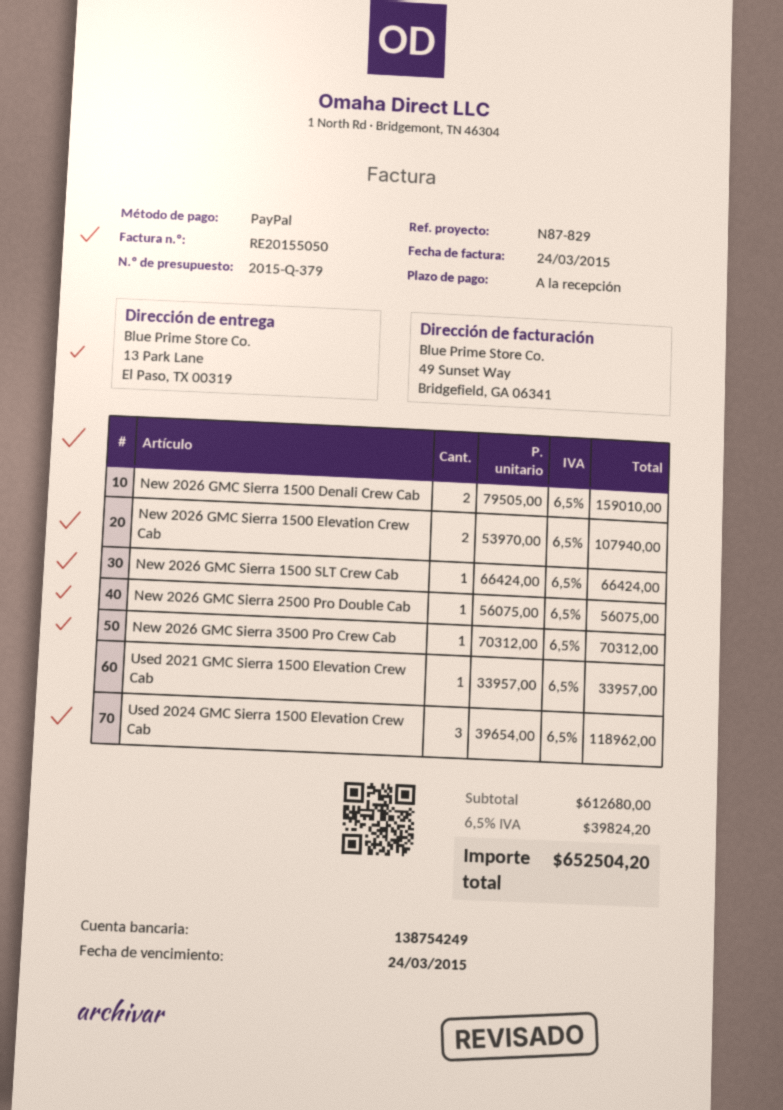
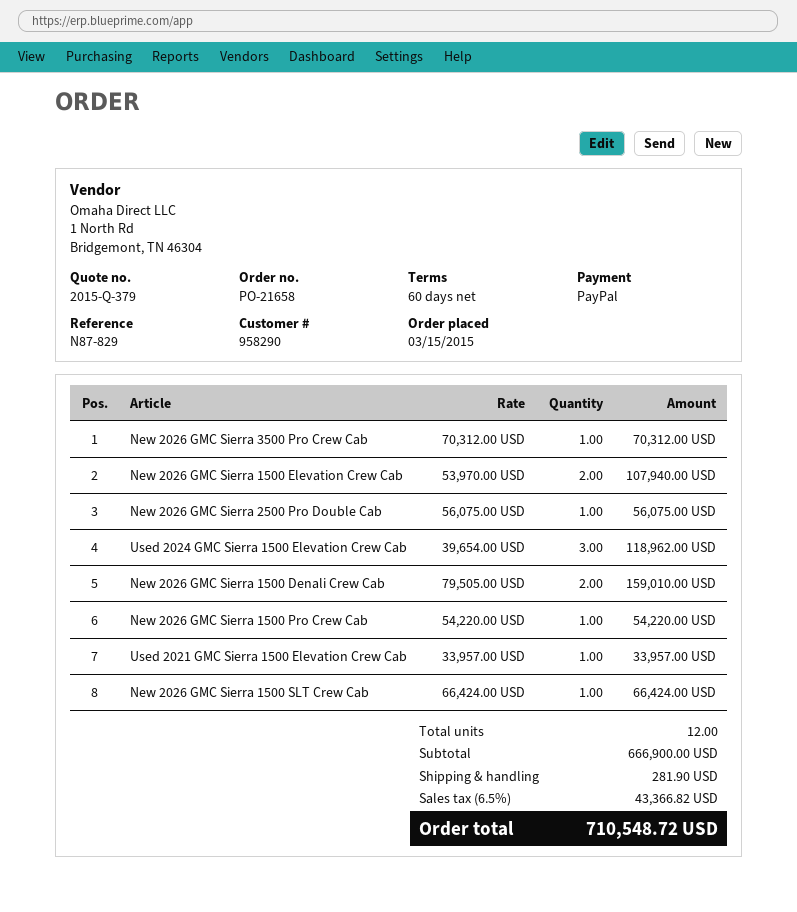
payment terms: on receipt -> 60 days
New 2026 GMC Sierra 1500 Pro Crew Cab: none -> 1 x 54220.00 = 54220.00
subtotal: 612680.00 -> 666900.00
shipping: none -> 281.90
tax: 6.5% = 39824.20 -> 6.5% = 43366.82
total: 652504.20 -> 710548.72

